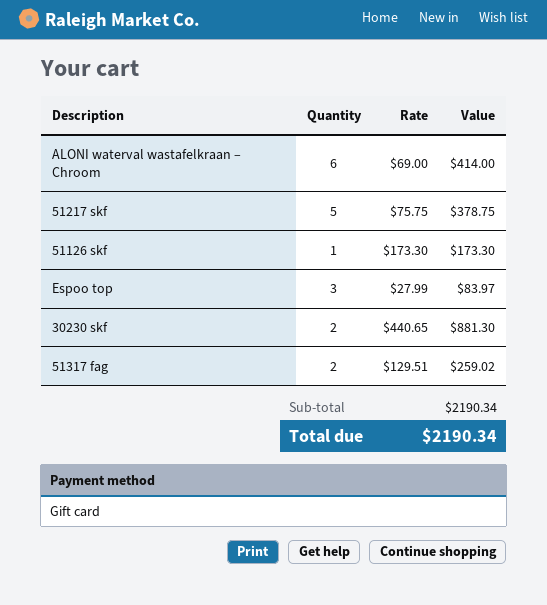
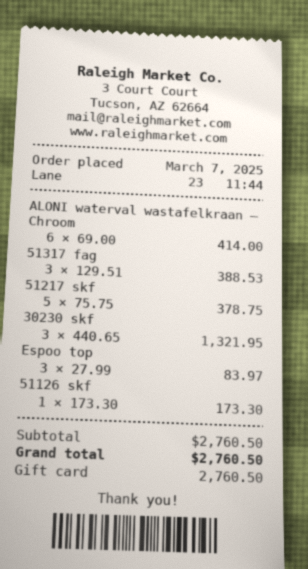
30230 skf: 2 x 440.65 = 881.30 -> 3 x 440.65 = 1321.95
51317 fag: 2 x 129.51 = 259.02 -> 3 x 129.51 = 388.53
subtotal: 2190.34 -> 2760.50
total: 2190.34 -> 2760.50

